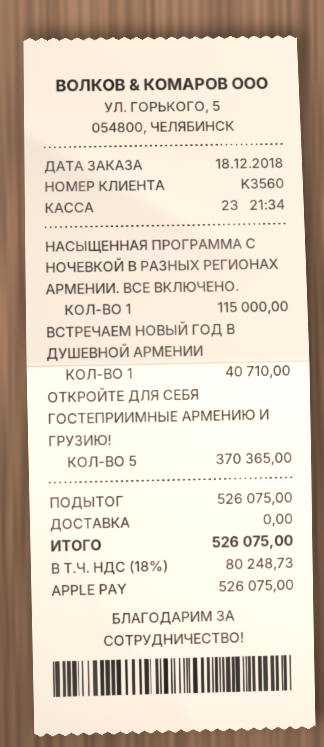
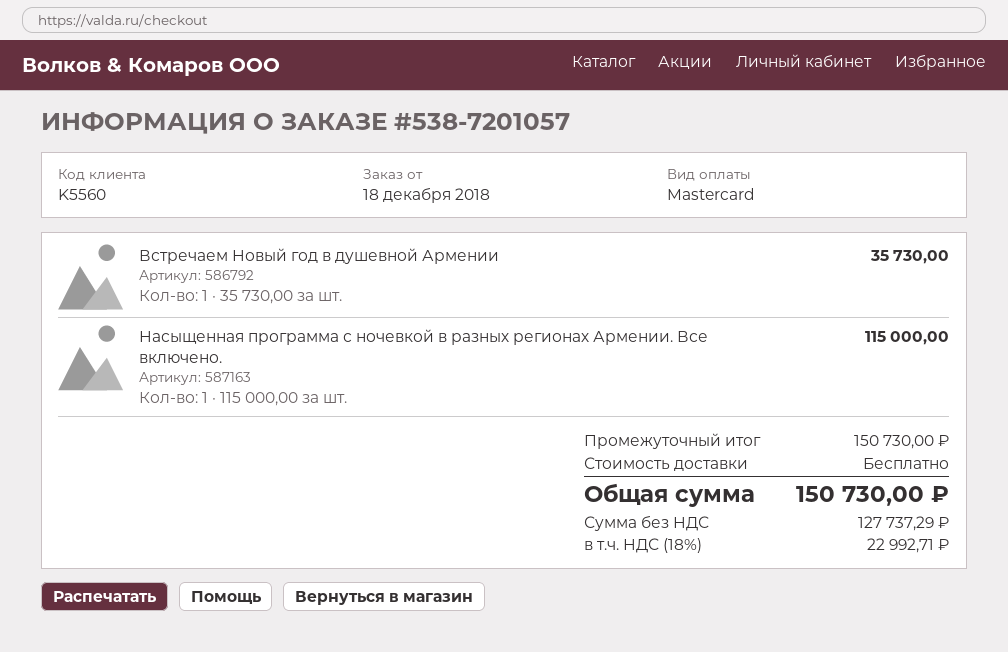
customer number: K3560 -> K5560
payment method: Apple Pay -> Mastercard
ВСТРЕЧАЕМ НОВЫЙ ГОД В ДУШЕВНОЙ АРМЕНИИ: 1 for 40710.00 -> 1 for 35730.00
ОТКРОЙТЕ ДЛЯ СЕБЯ ГОСТЕПРИИМНЫЕ АРМЕНИЮ И ГРУЗИЮ!: 5 for 370365.00 -> none
subtotal: 526075.00 -> 150730.00
tax: 18% = 80248.73 -> 18% = 22992.71
total: 526075.00 -> 150730.00

